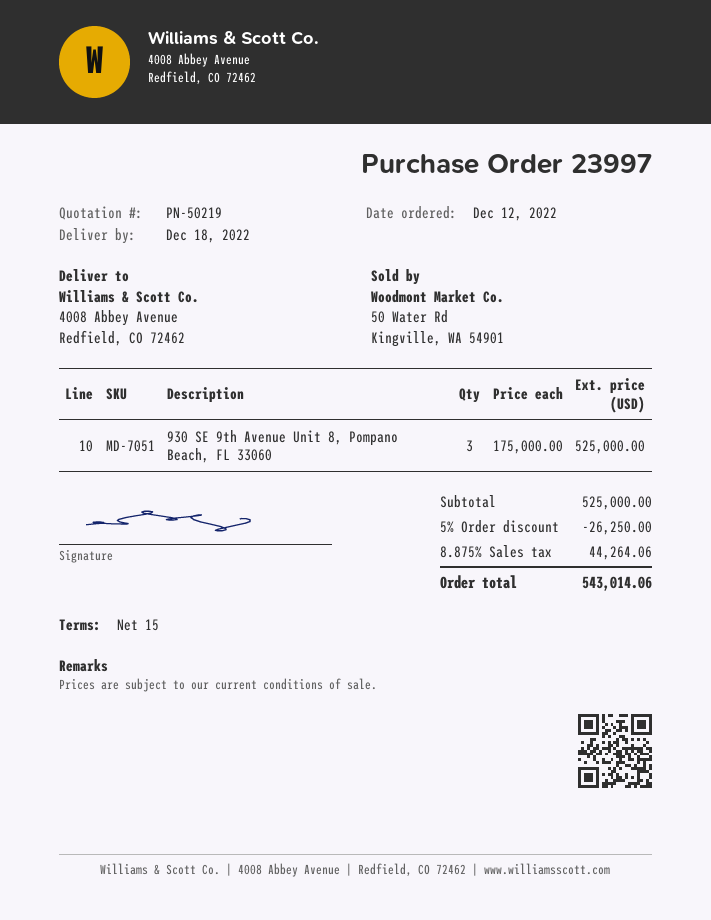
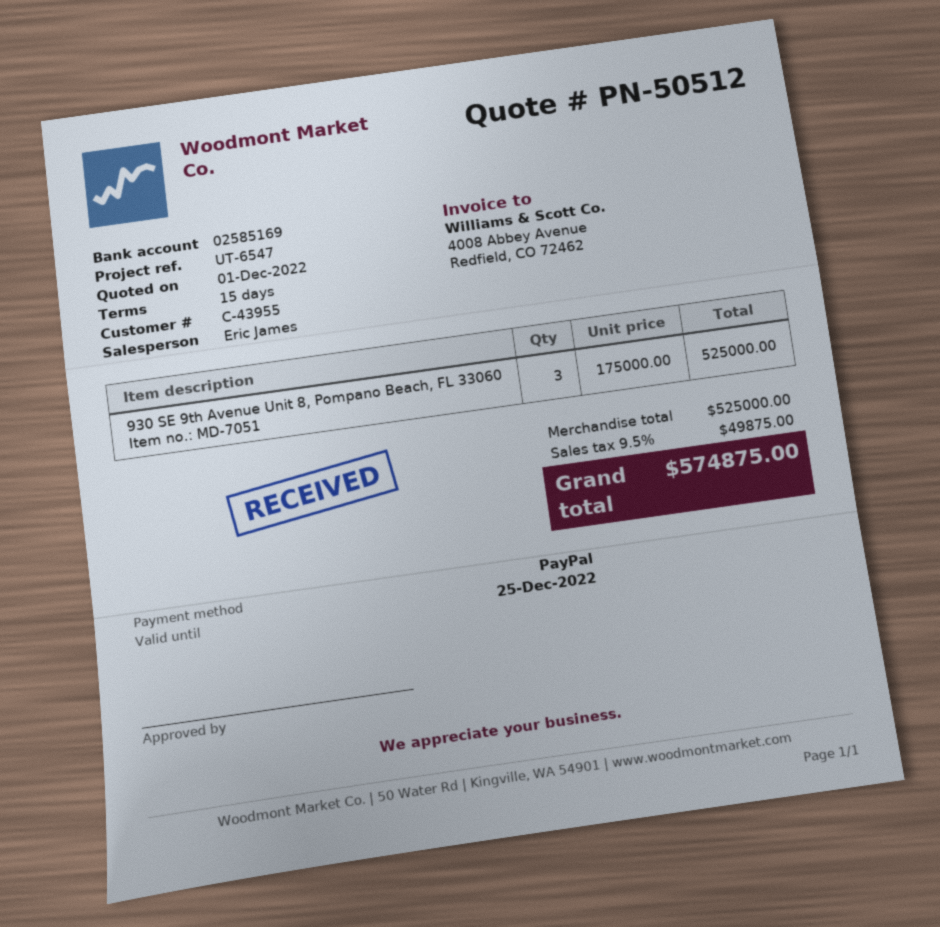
quote number: PN-50219 -> PN-50512
discount: 5% = 26250.00 -> none
tax: 8.875% = 44264.06 -> 9.5% = 49875.00
total: 543014.06 -> 574875.00

